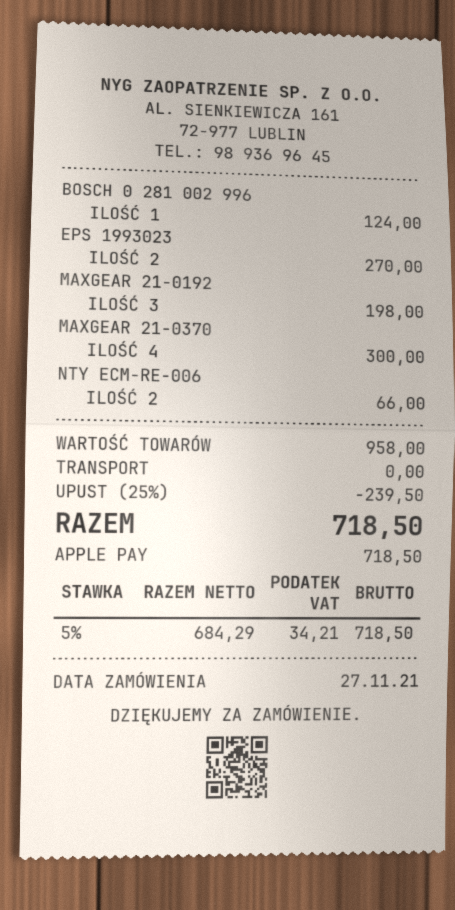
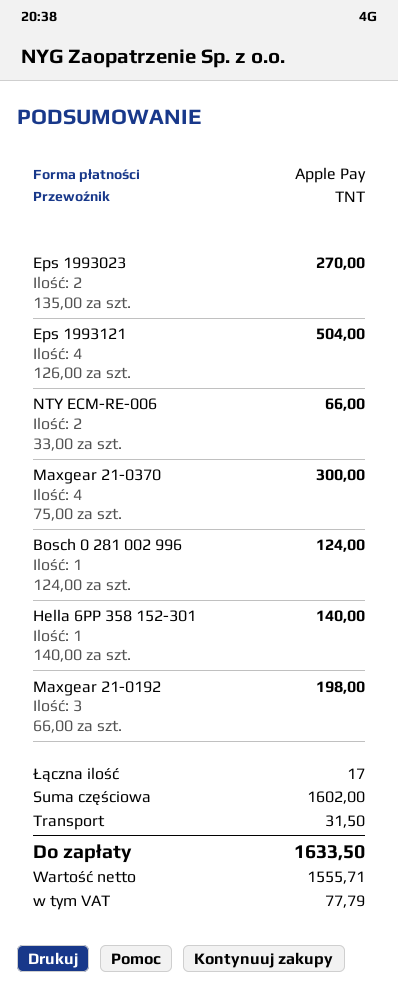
Eps 1993121: none -> 4 for 504.00
Hella 6PP 358 152-301: none -> 1 for 140.00
subtotal: 958.00 -> 1602.00
discount: 25% = 239.50 -> none
shipping: 0.00 -> 31.50
net: 684.29 -> 1555.71
tax: 34.21 -> 77.79
total: 718.50 -> 1633.50

